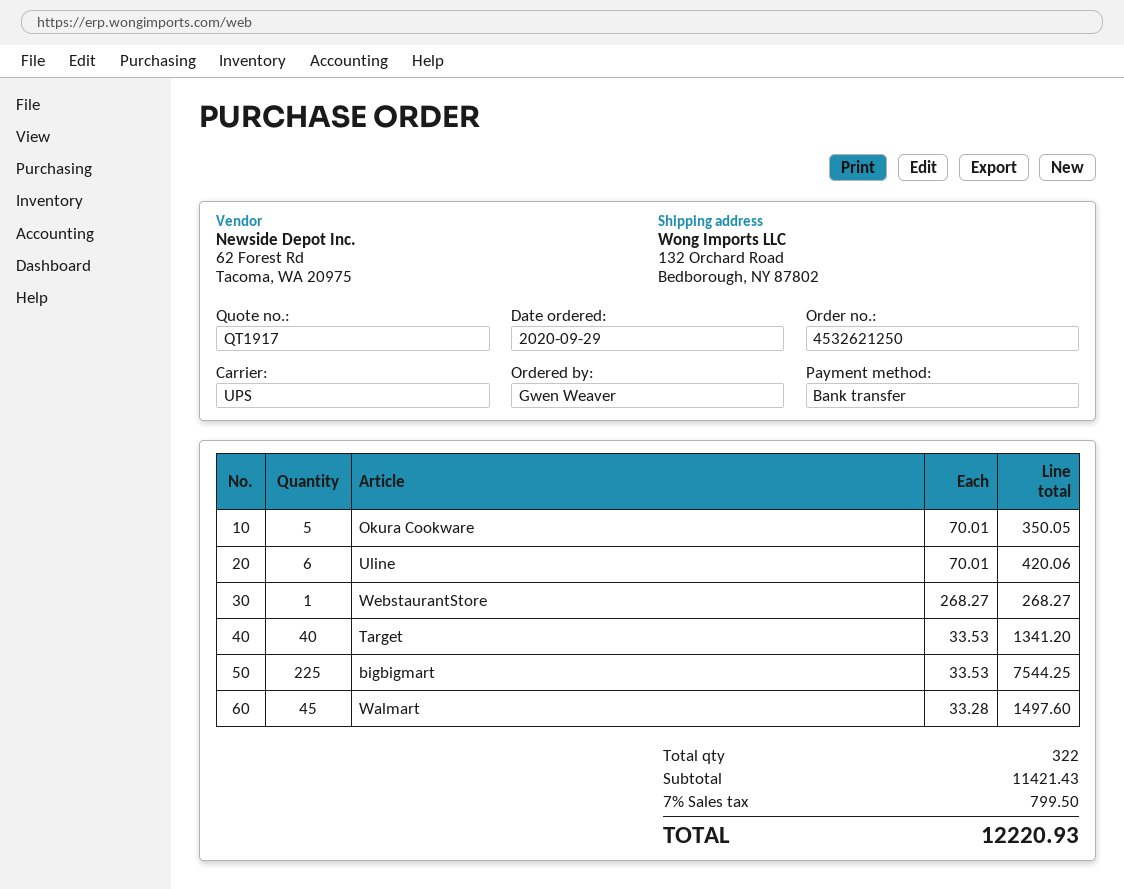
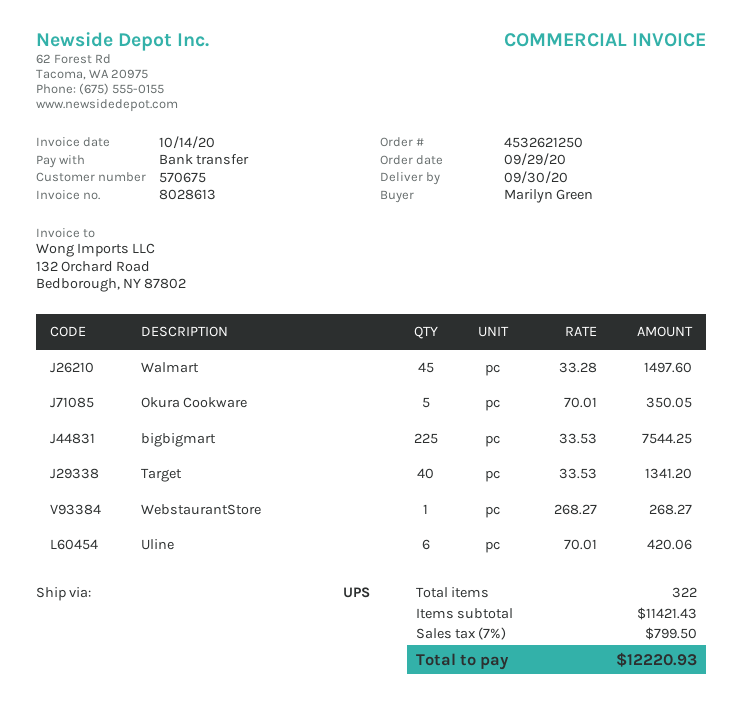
ordered by: Gwen Weaver -> Marilyn Green

